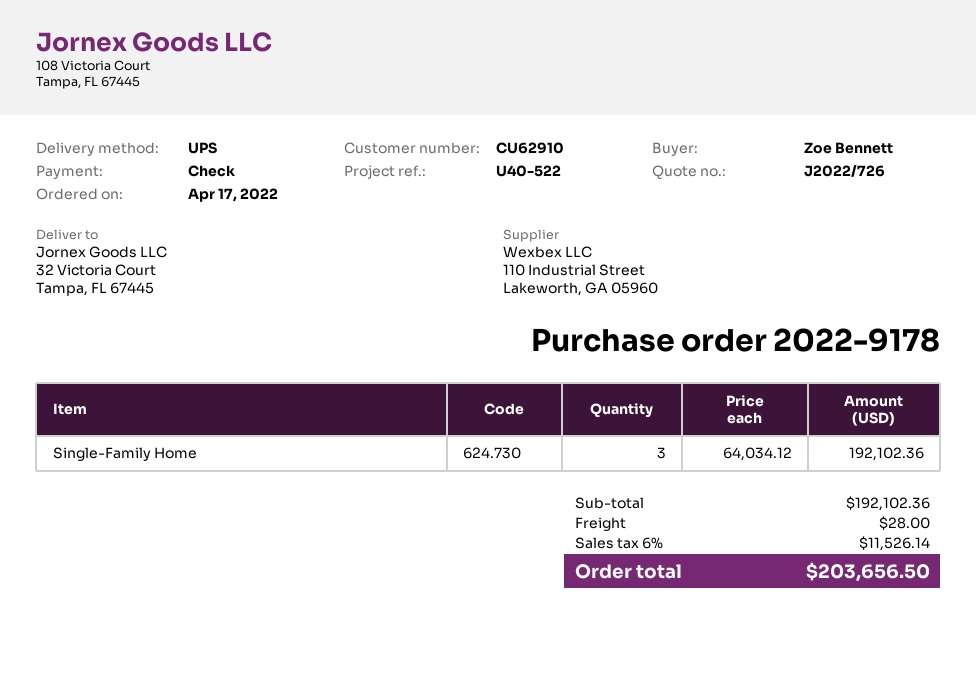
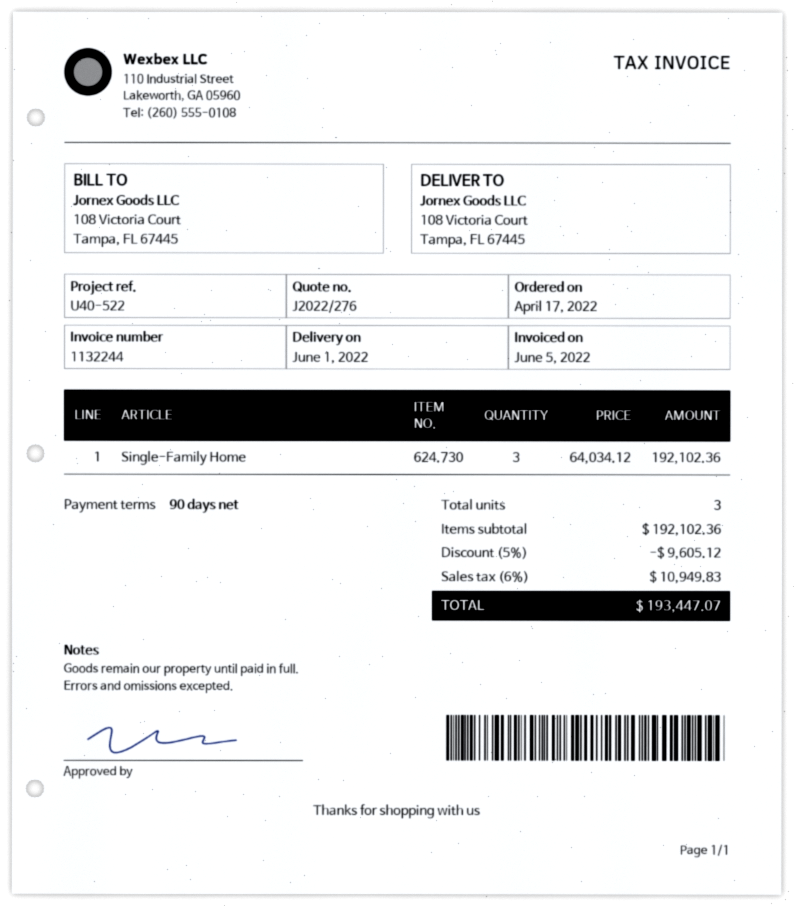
quote number: J2022/726 -> J2022/276
ship to: 32 Victoria Court, Tampa, FL 67445 -> 108 Victoria Court, Tampa, FL 67445
discount: none -> 5% = 9605.12
shipping: 28.00 -> none
tax: 6% = 11526.14 -> 6% = 10949.83
total: 203656.50 -> 193447.07

